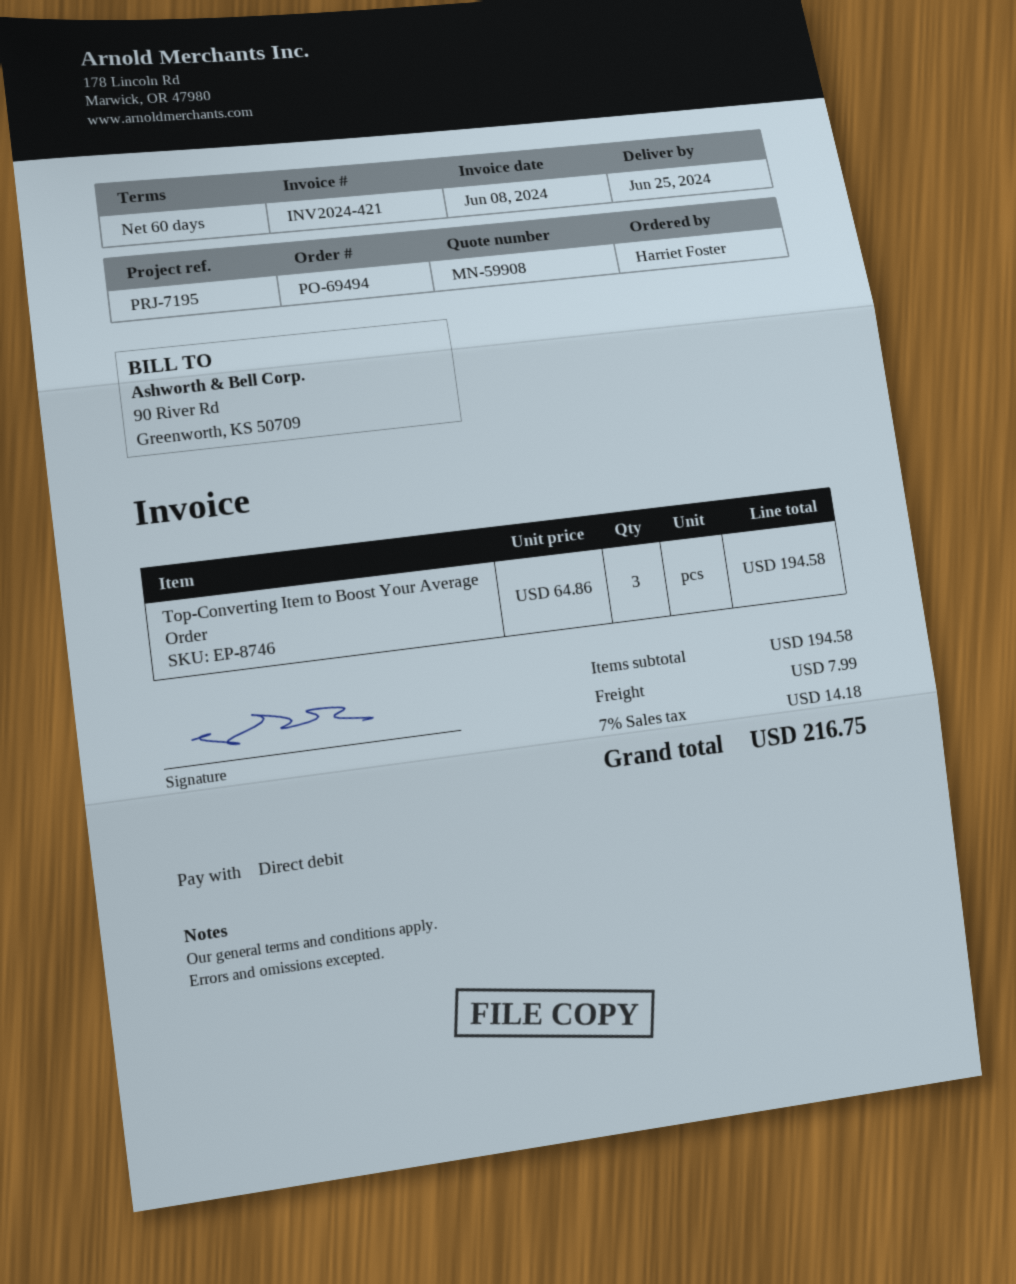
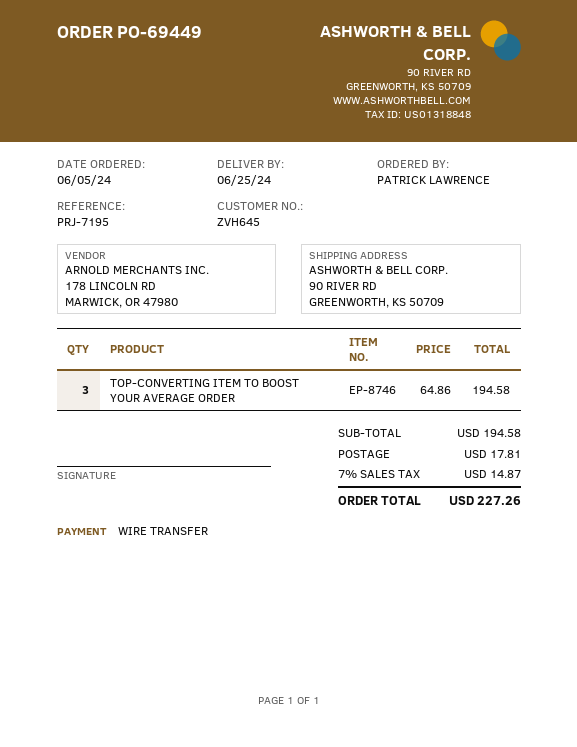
order number: PO-69494 -> PO-69449
ordered by: Harriet Foster -> PATRICK LAWRENCE
payment method: direct debit -> bank transfer
shipping: 7.99 -> 17.81
tax: 7% = 14.18 -> 7% = 14.87
total: 216.75 -> 227.26

